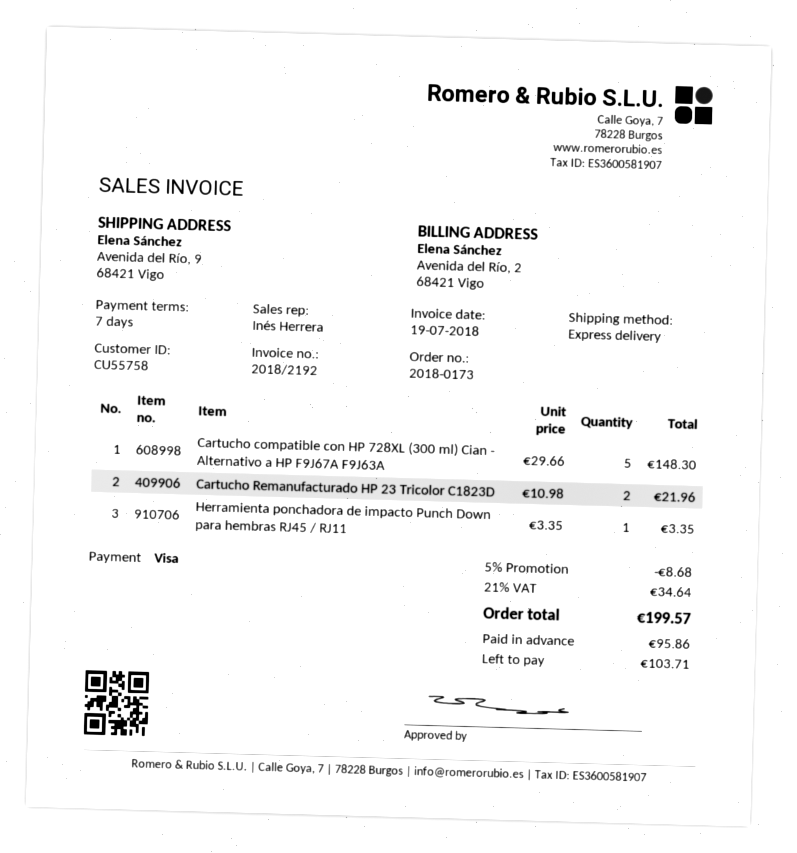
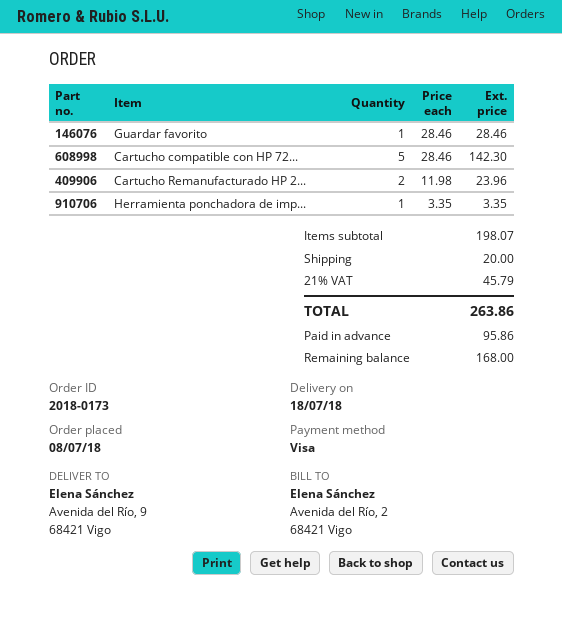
Cartucho compatible con HP 728XL (300 ml) Cian - Alternativo a HP F9J67A F9J63A: 5 x 29.66 = 148.30 -> 5 x 28.46 = 142.30
Cartucho Remanufacturado HP 23 Tricolor C1823D: 2 x 10.98 = 21.96 -> 2 x 11.98 = 23.96
Guardar favorito: none -> 1 x 28.46 = 28.46
discount: 5% = 8.68 -> none
shipping: none -> 20.00
tax: 21% = 34.64 -> 21% = 45.79
total: 199.57 -> 263.86
balance: 103.71 -> 168.00

